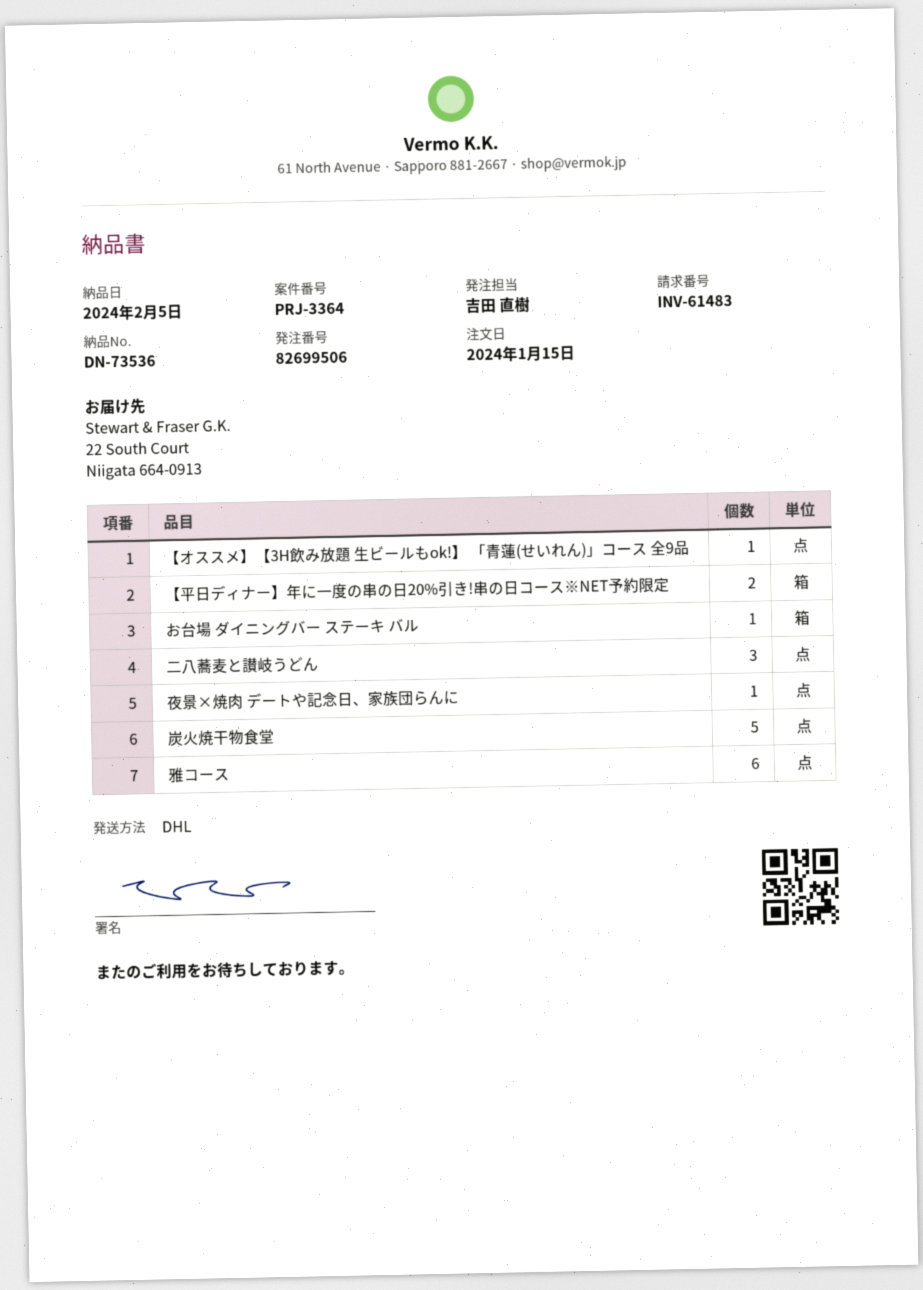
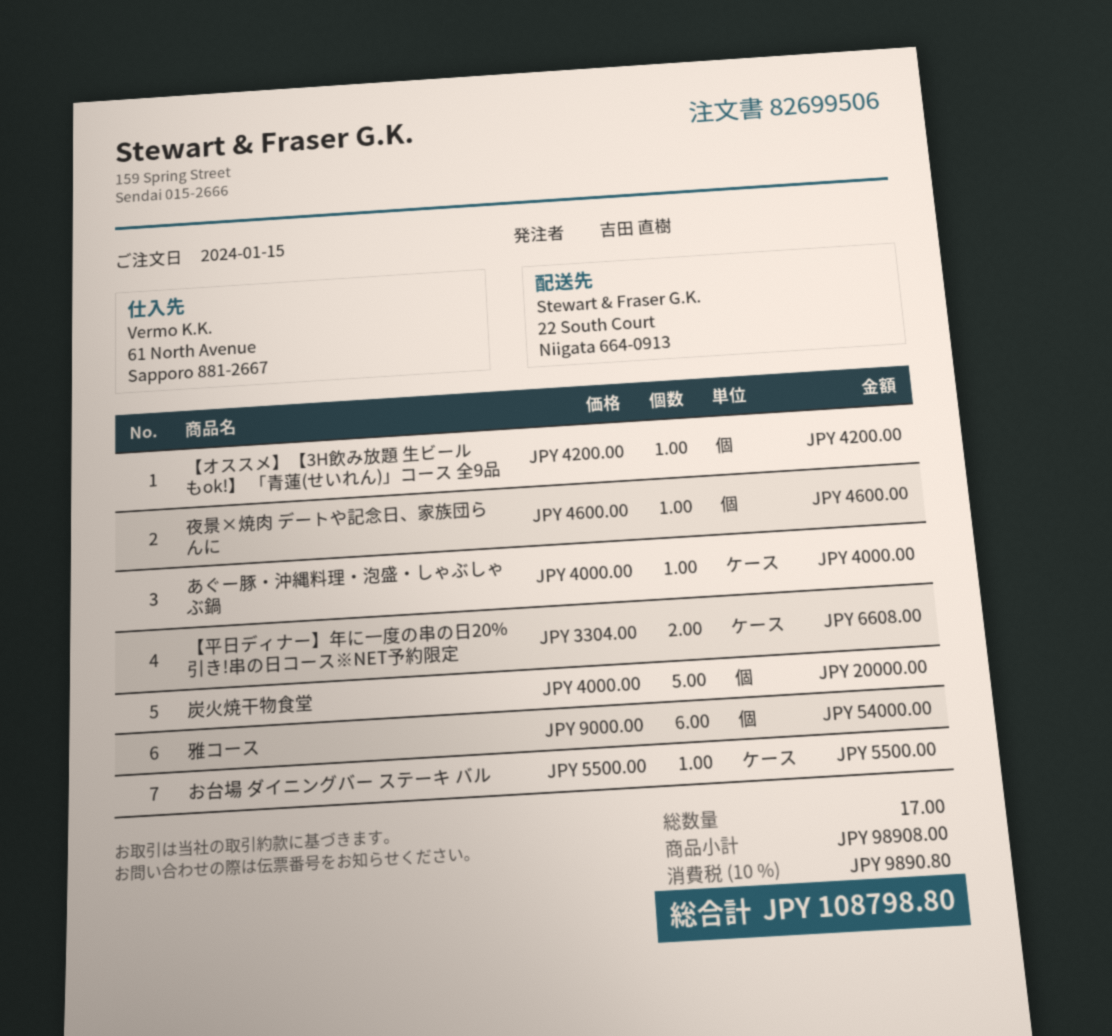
二八蕎麦と讃岐うどん: 3 -> none
あぐー豚・沖縄料理・泡盛・しゃぶしゃぶ鍋: none -> 1

